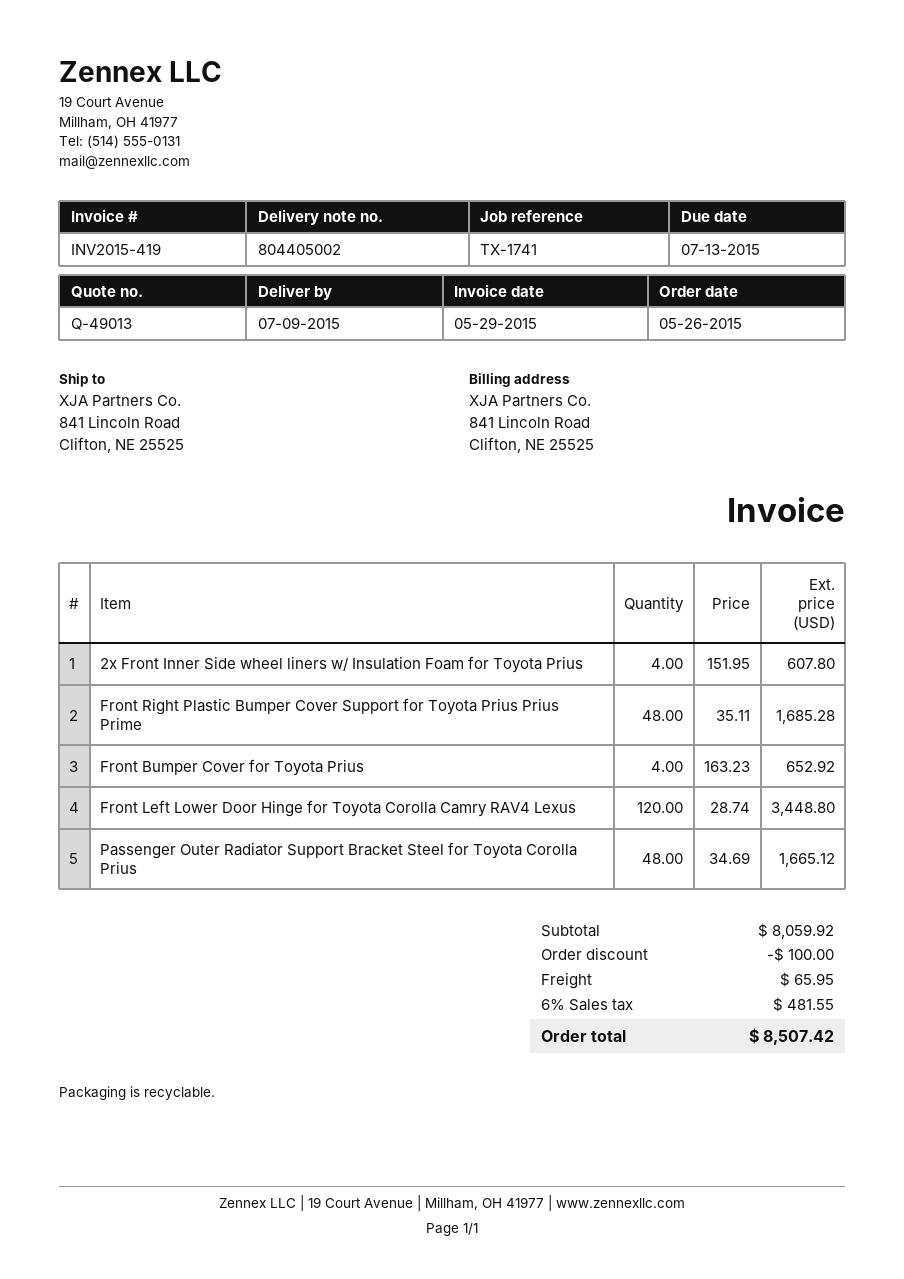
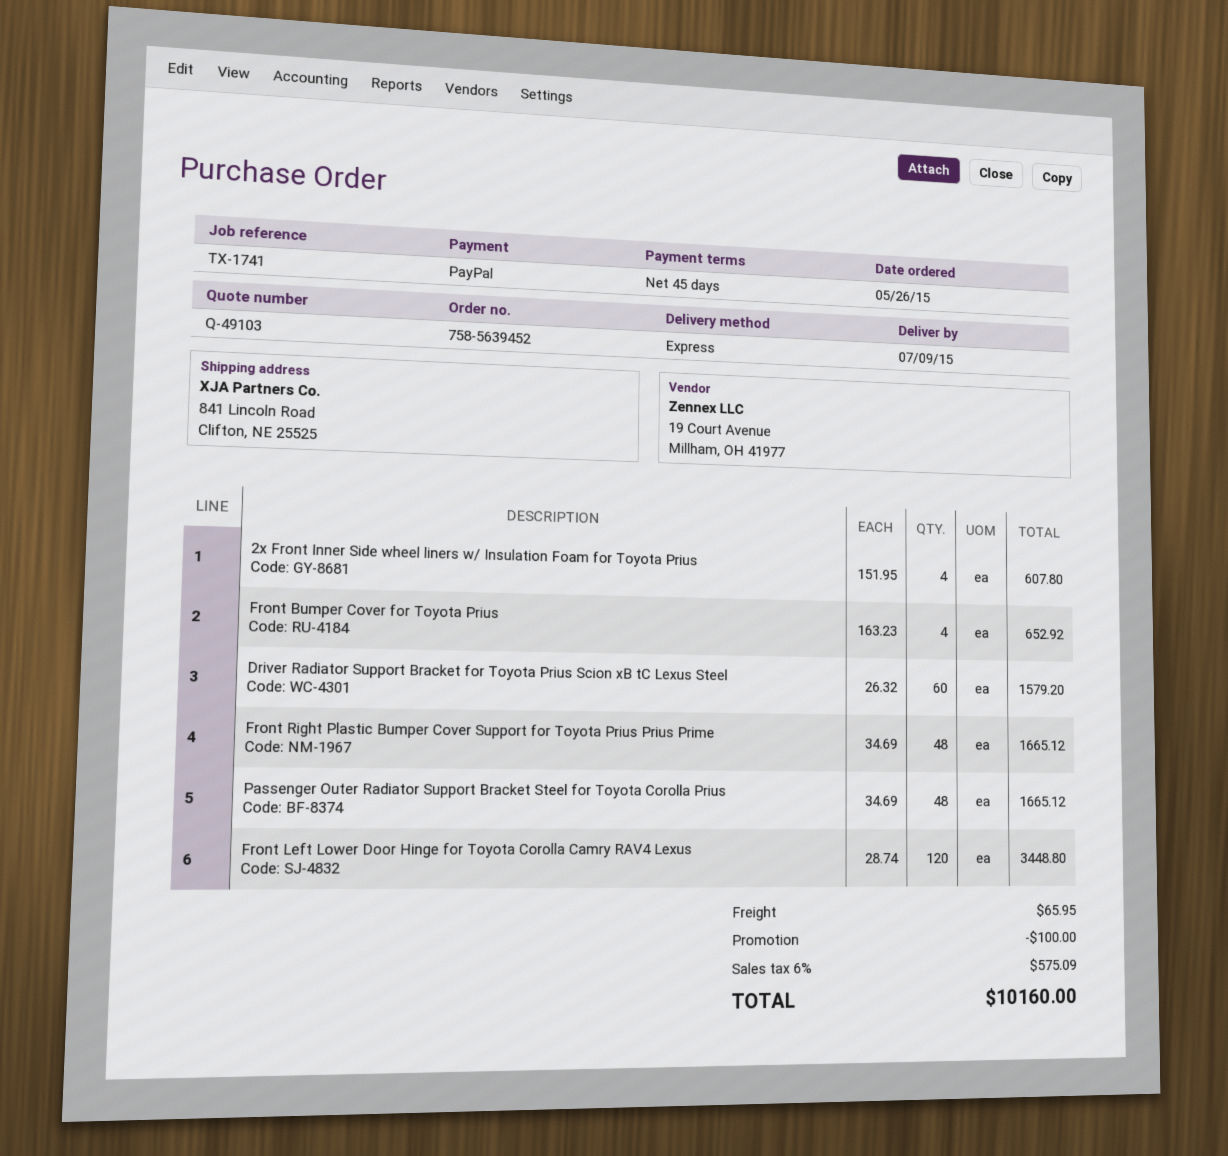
quote number: Q-49013 -> Q-49103
Front Right Plastic Bumper Cover Support for Toyota Prius Prius Prime: 48 x 35.11 = 1685.28 -> 48 x 34.69 = 1665.12
Driver Radiator Support Bracket for Toyota Prius Scion xB tC Lexus Steel: none -> 60 x 26.32 = 1579.20
tax: 6% = 481.55 -> 6% = 575.09
total: 8507.42 -> 10160.00

